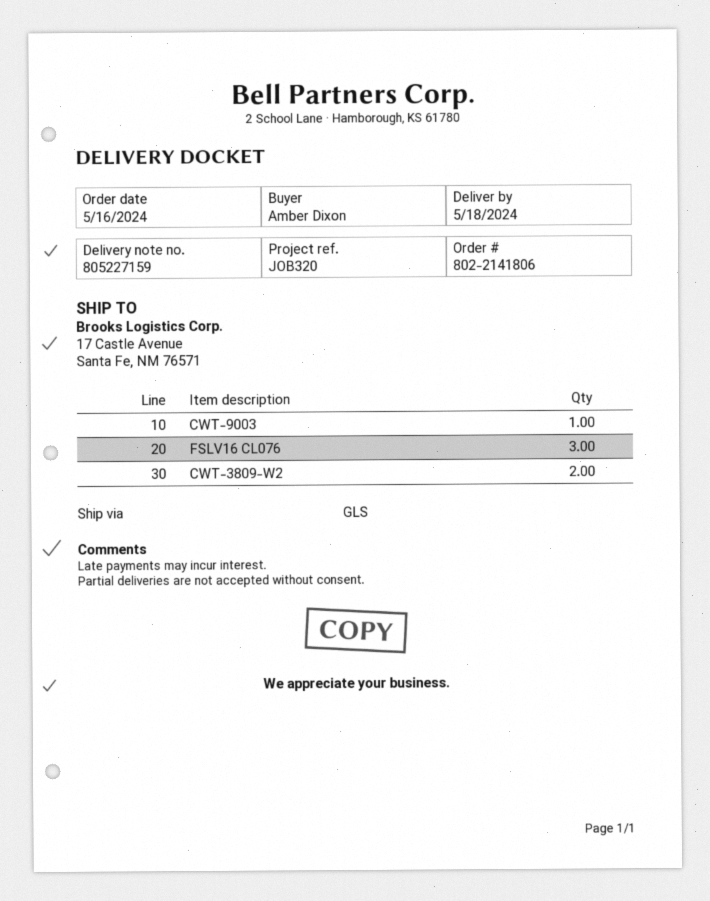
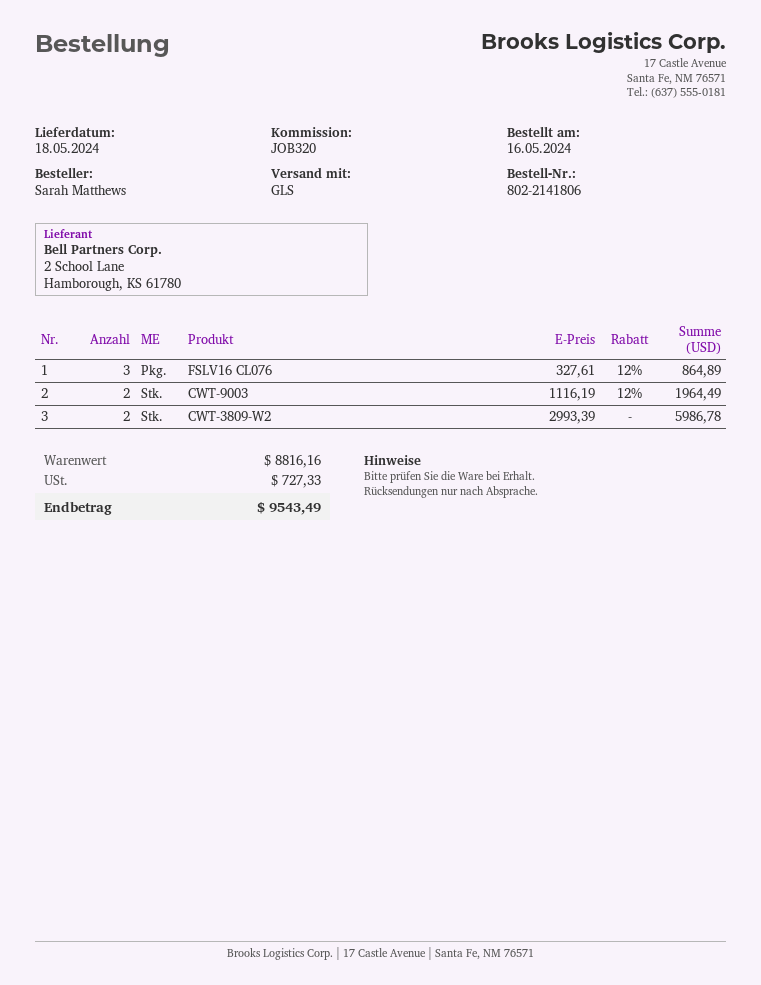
ordered by: Amber Dixon -> Sarah Matthews
CWT-9003: 1 -> 2

